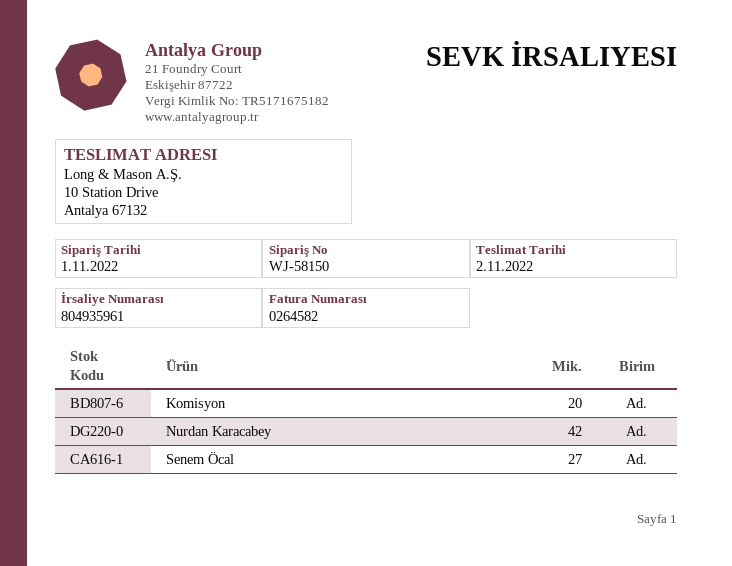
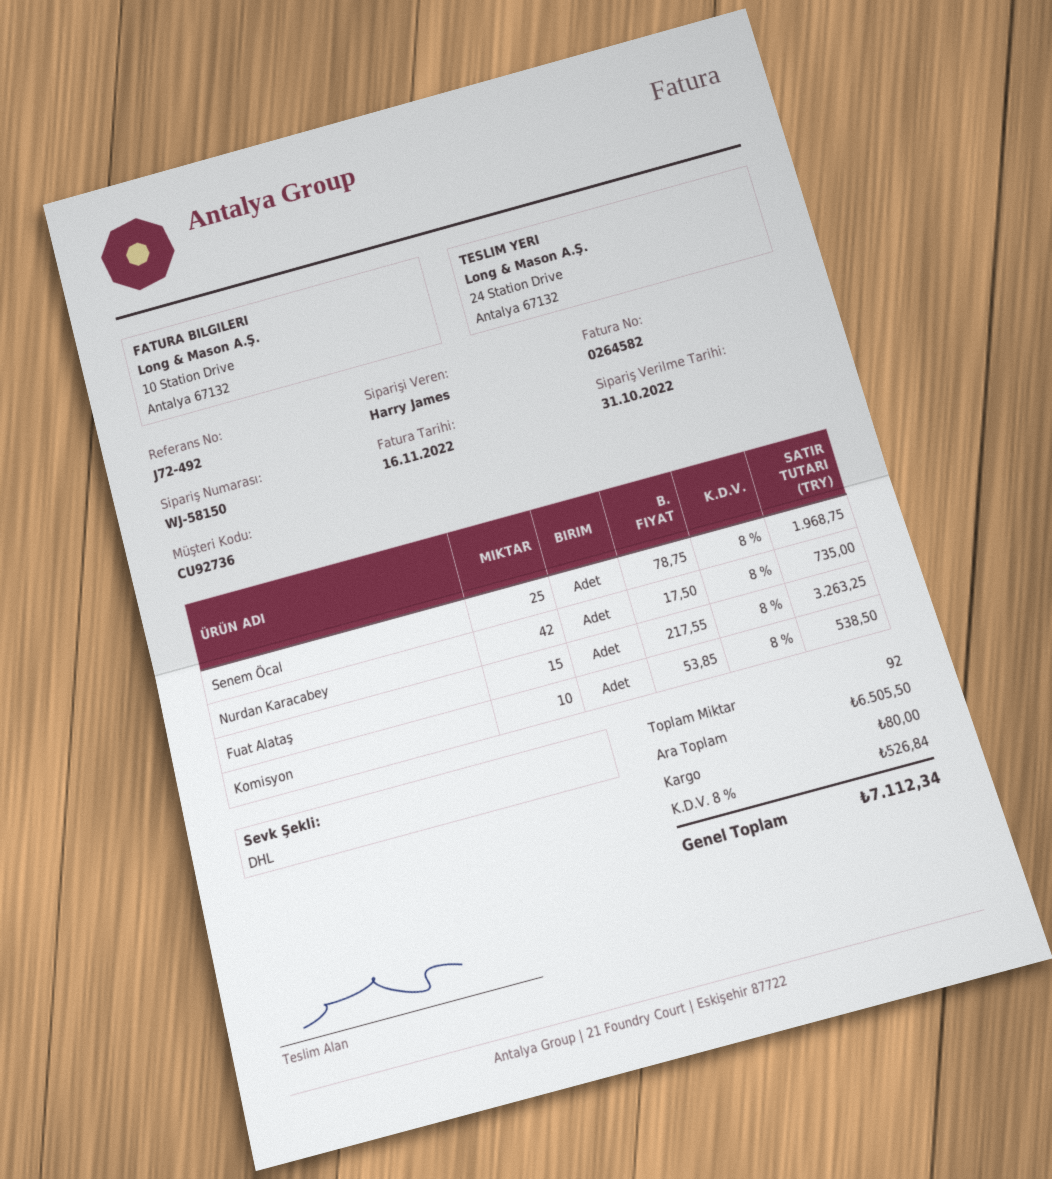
order date: 2022-11-01 -> 2022-10-31
ship to: 10 Station Drive, Antalya 67132 -> 24 Station Drive, Antalya 67132
Komisyon: 20 -> 10
Senem Öcal: 27 -> 25
Fuat Alataş: none -> 15

